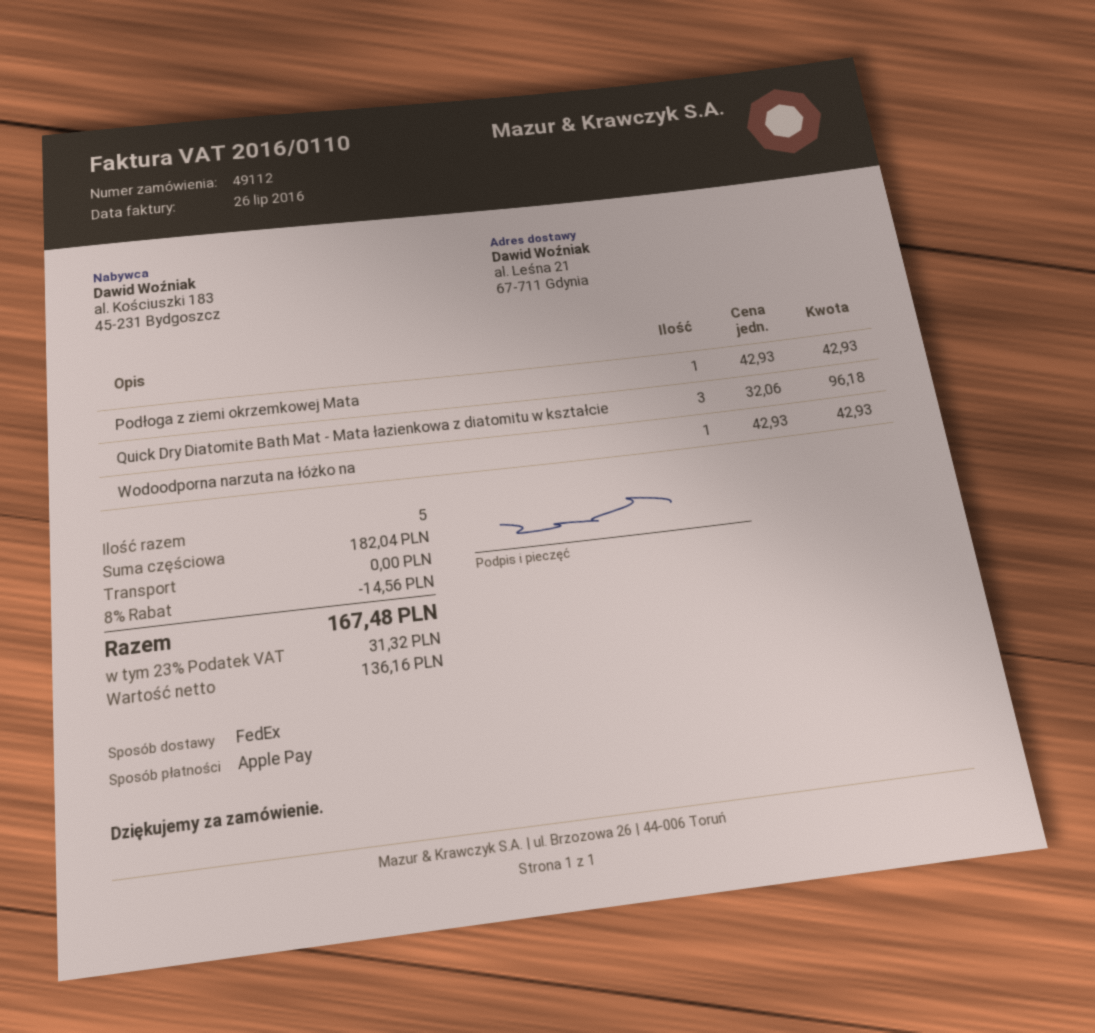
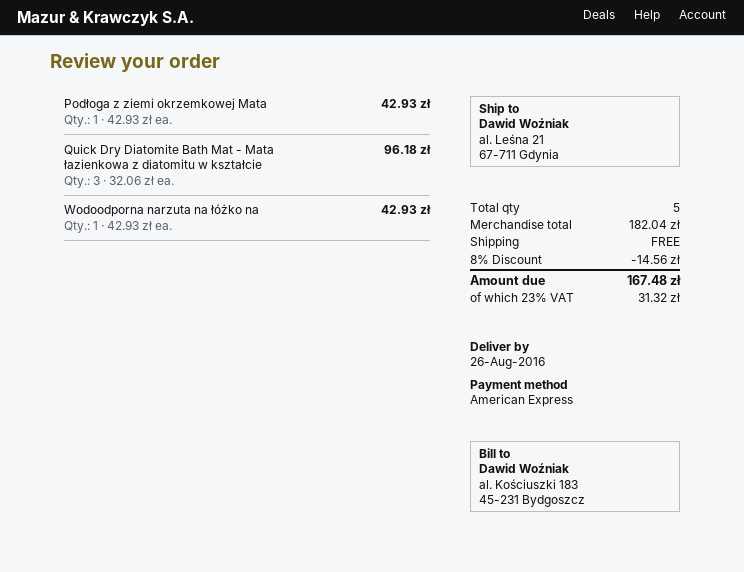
payment method: Apple Pay -> American Express

